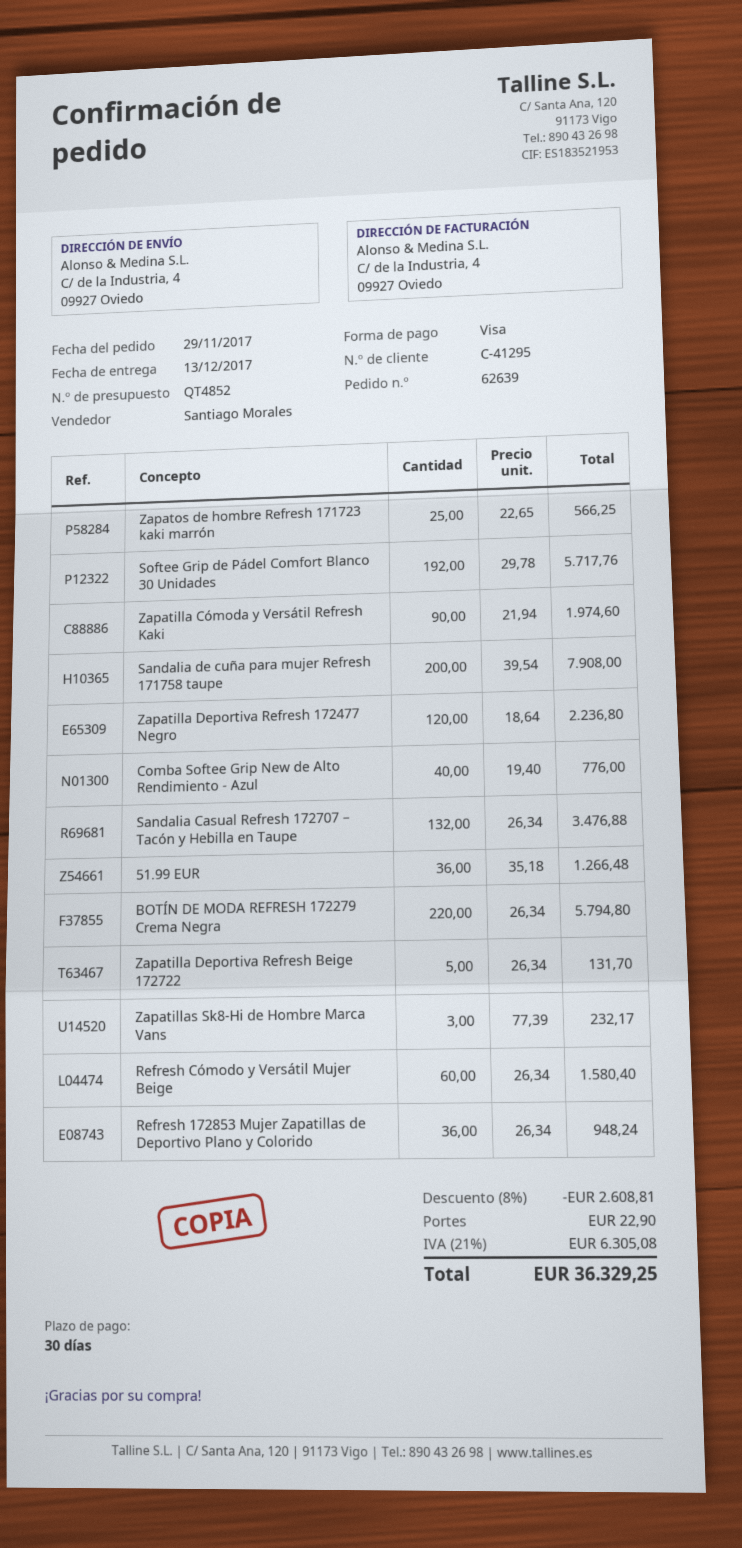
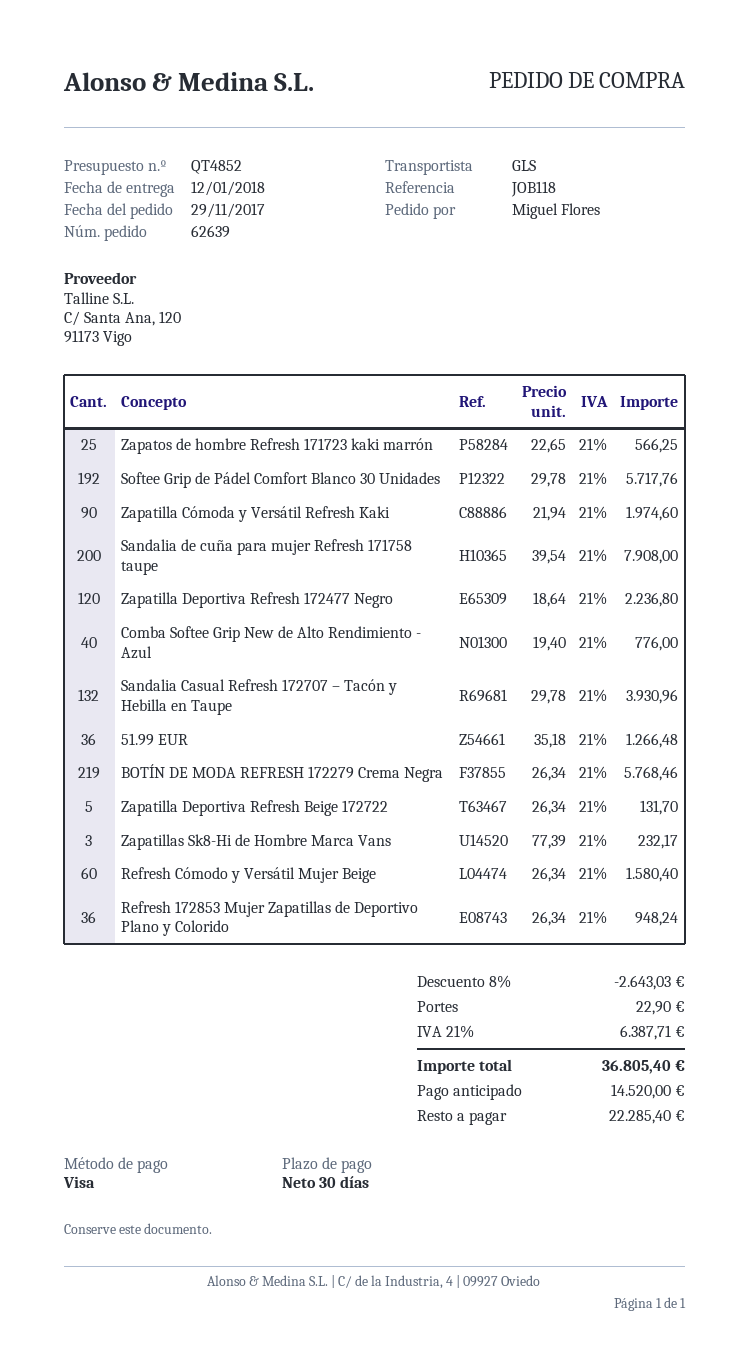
delivery date: 2017-12-13 -> 2018-01-12
Sandalia Casual Refresh 172707 – Tacón y Hebilla en Taupe: 132 x 26.34 = 3476.88 -> 132 x 29.78 = 3930.96
BOTÍN DE MODA REFRESH 172279 Crema Negra: 220 x 26.34 = 5794.80 -> 219 x 26.34 = 5768.46
discount: 8% = 2608.81 -> 8% = 2643.03
tax: 21% = 6305.08 -> 21% = 6387.71
total: 36329.25 -> 36805.40

